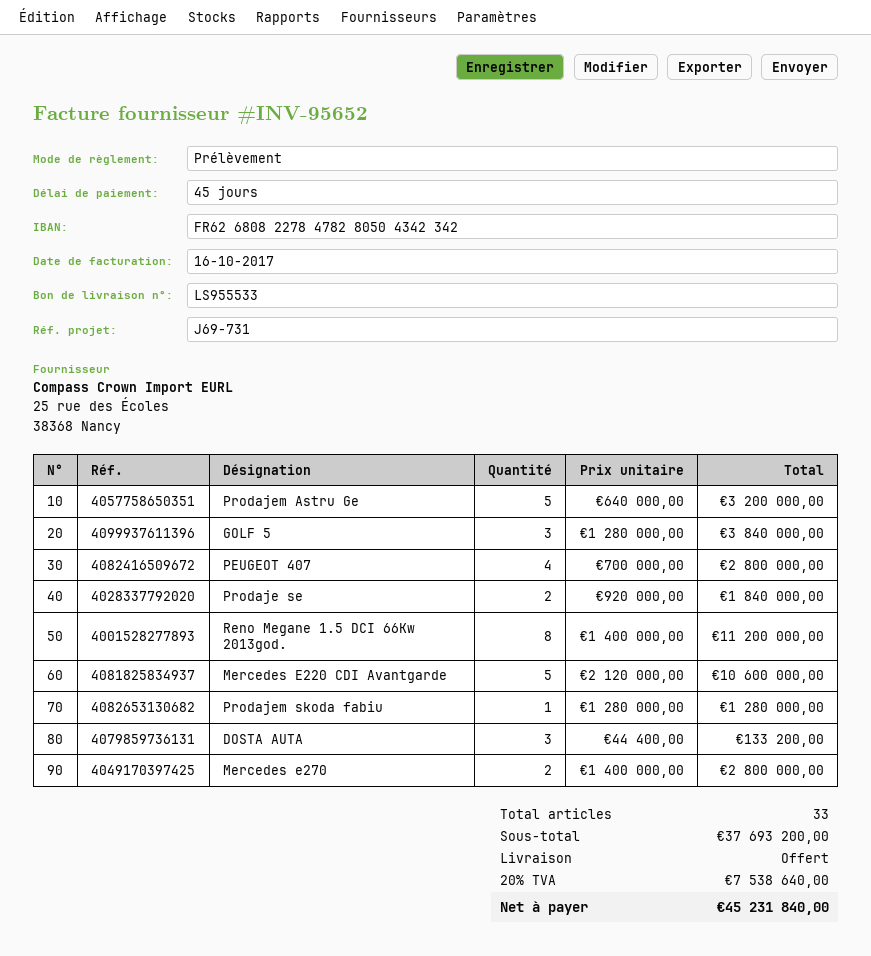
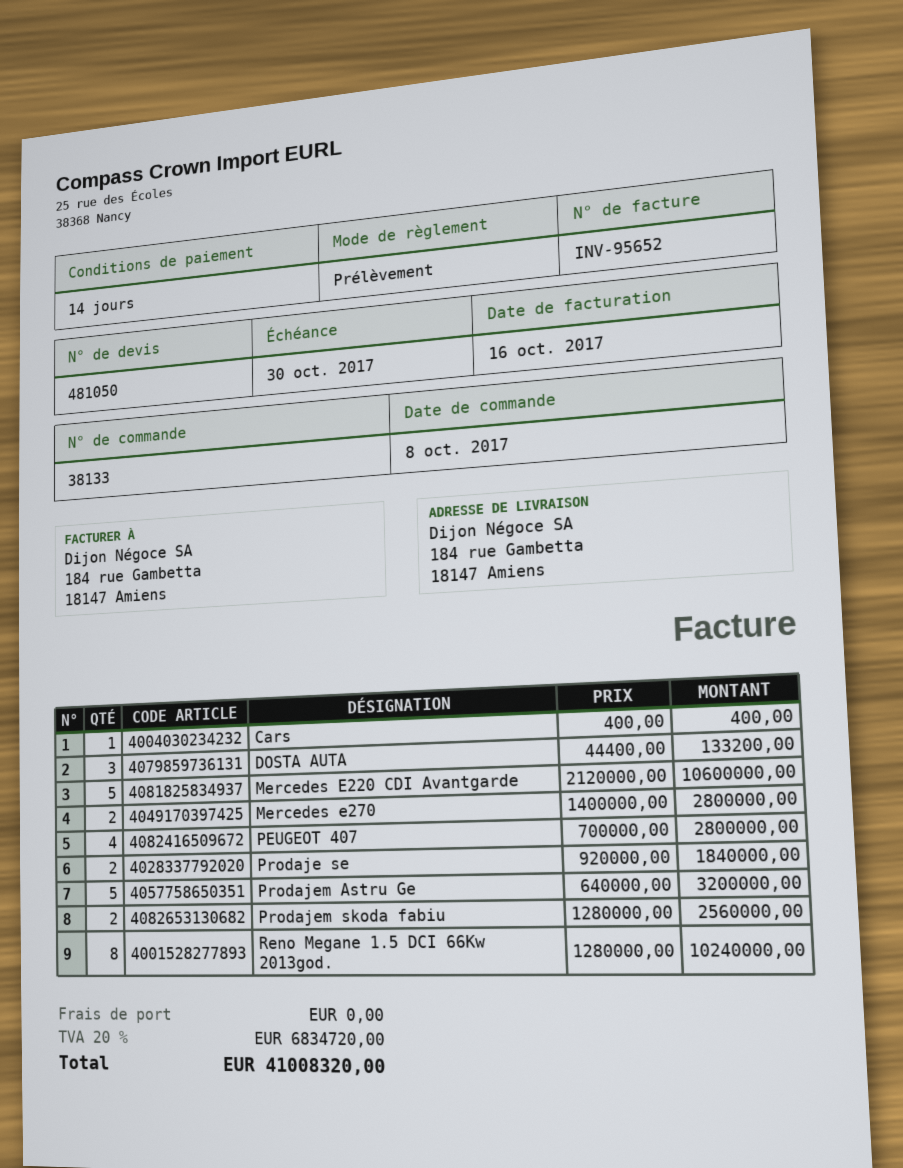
payment terms: 45 days -> 14 days
GOLF 5: 3 x 1280000.00 = 3840000.00 -> none
Reno Megane 1.5 DCI 66Kw 2013god.: 8 x 1400000.00 = 11200000.00 -> 8 x 1280000.00 = 10240000.00
Prodajem skoda fabiu: 1 x 1280000.00 = 1280000.00 -> 2 x 1280000.00 = 2560000.00
Cars: none -> 1 x 400.00 = 400.00
tax: 20% = 7538640.00 -> 20% = 6834720.00
total: 45231840.00 -> 41008320.00

